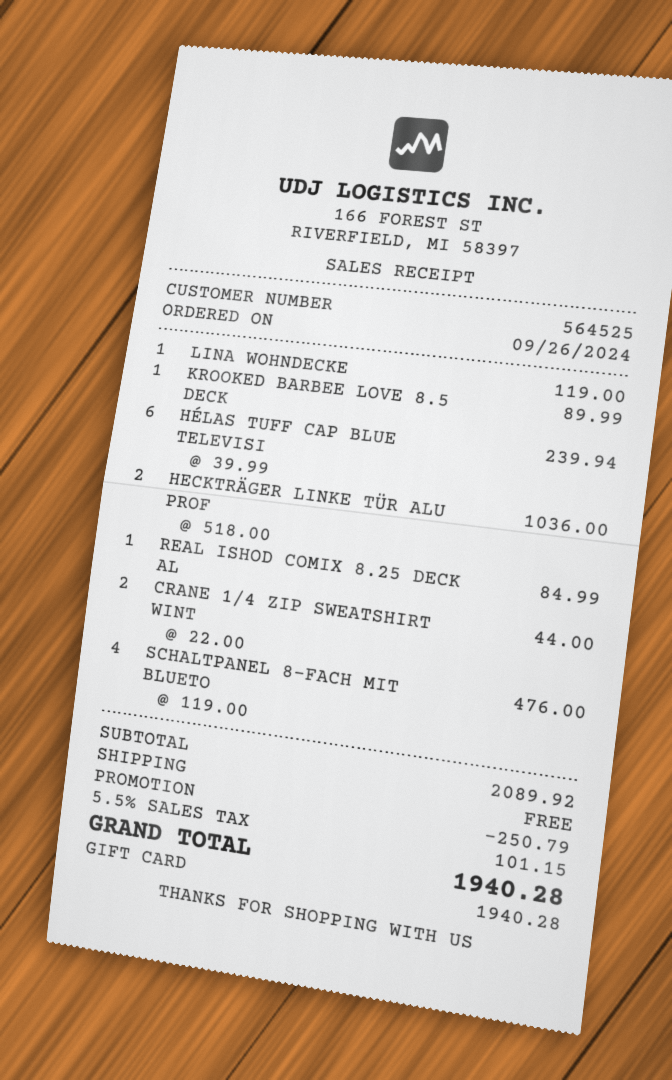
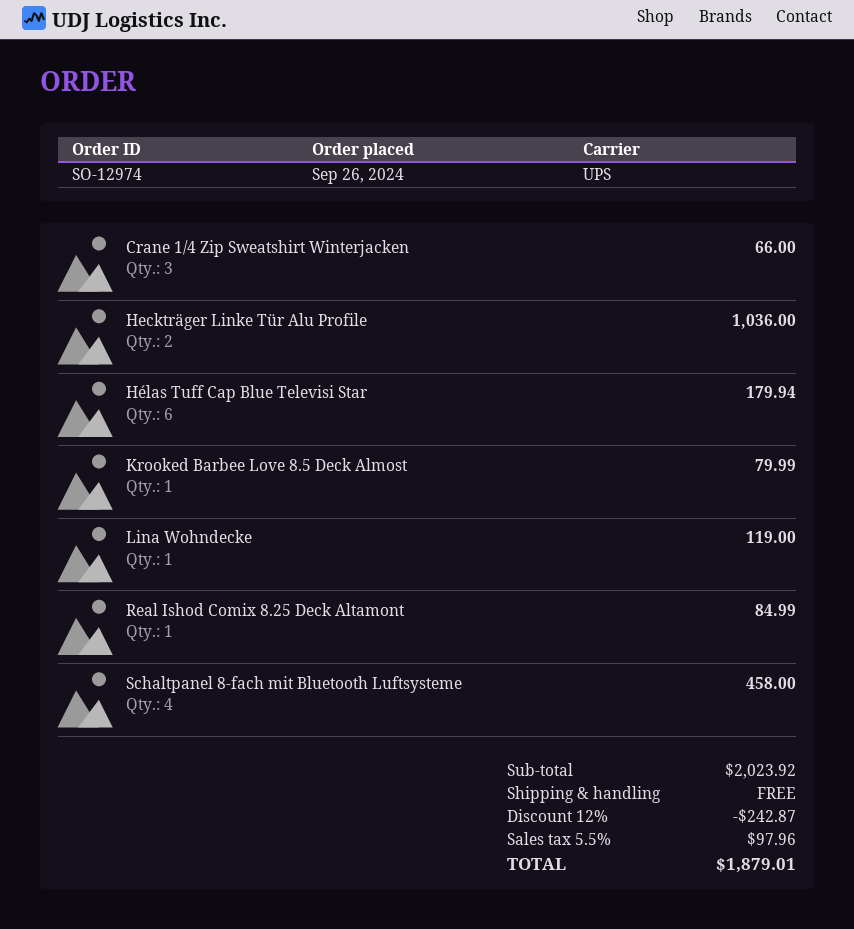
KROOKED BARBEE LOVE 8.5 DECK: 1 for 89.99 -> 1 for 79.99
HÉLAS TUFF CAP BLUE TELEVISI: 6 for 239.94 -> 6 for 179.94
CRANE 1/4 ZIP SWEATSHIRT WINT: 2 for 44.00 -> 3 for 66.00
SCHALTPANEL 8-FACH MIT BLUETO: 4 for 476.00 -> 4 for 458.00
subtotal: 2089.92 -> 2023.92
discount: 250.79 -> 242.87
tax: 5.5% = 101.15 -> 5.5% = 97.96
total: 1940.28 -> 1879.01

